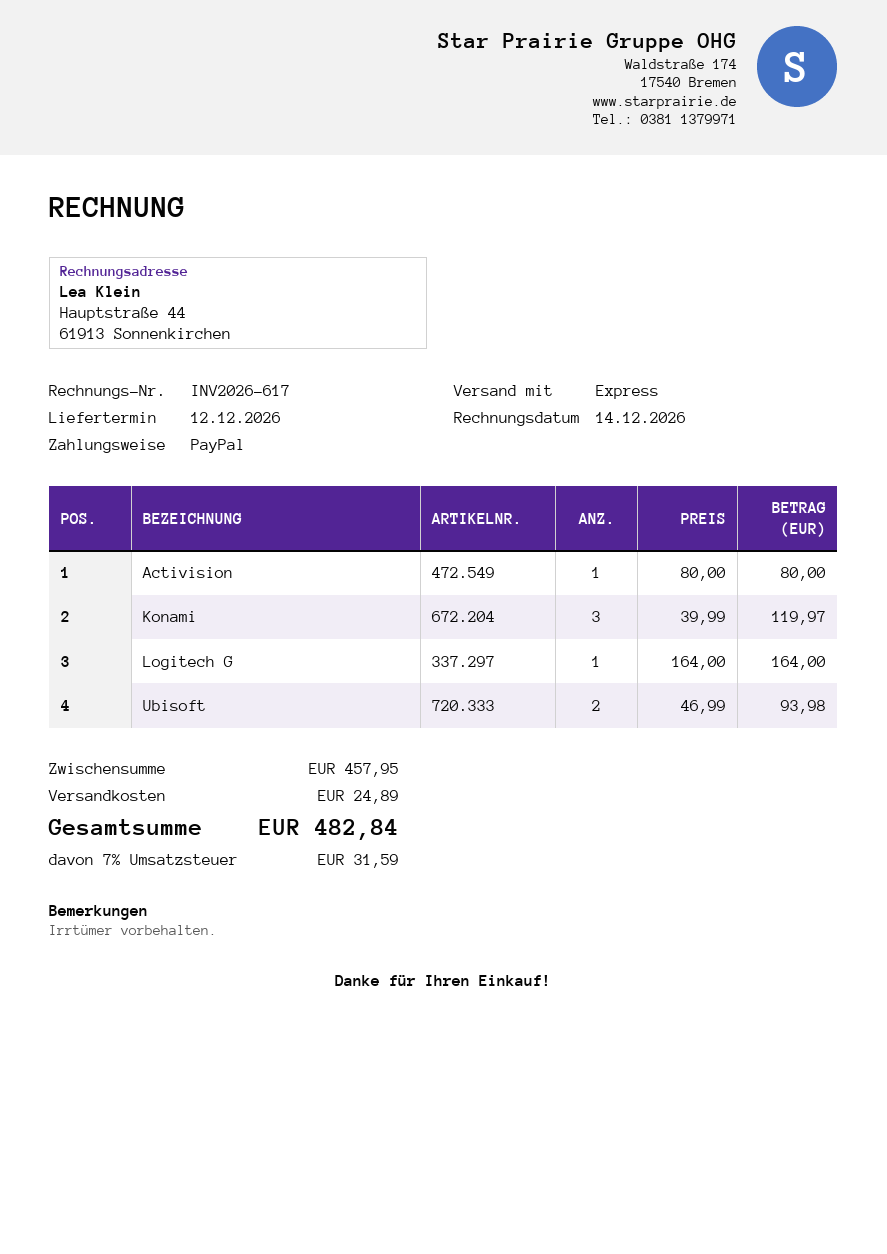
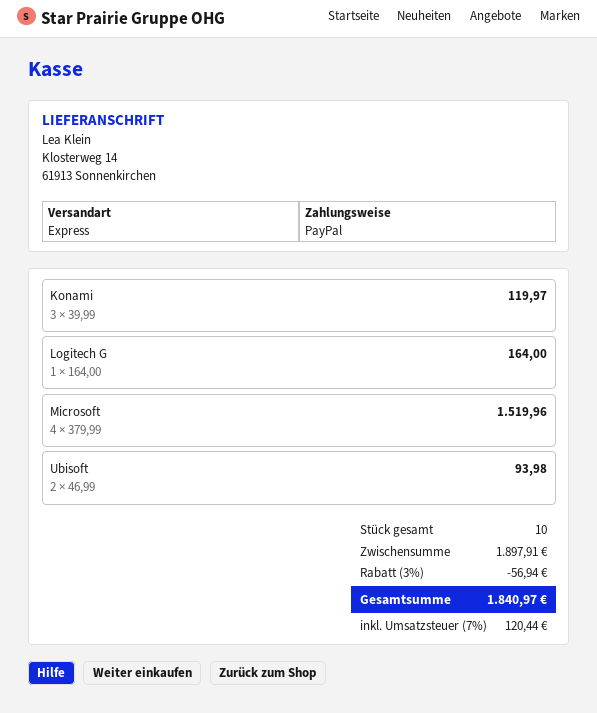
Activision: 1 x 80.00 = 80.00 -> none
Microsoft: none -> 4 x 379.99 = 1519.96
subtotal: 457.95 -> 1897.91
discount: none -> 3% = 56.94
shipping: 24.89 -> none
tax: 7% = 31.59 -> 7% = 120.44
total: 482.84 -> 1840.97

